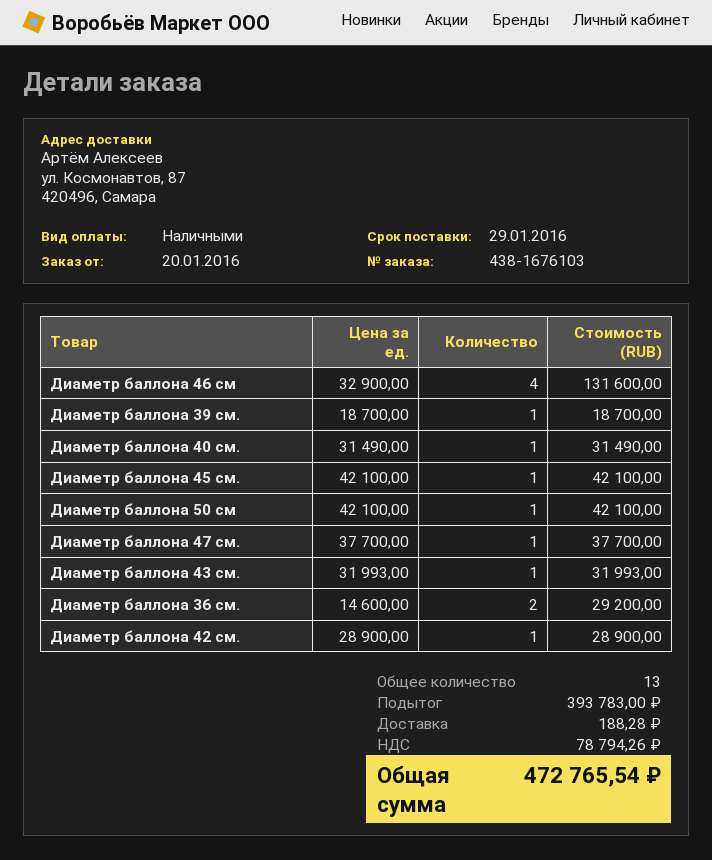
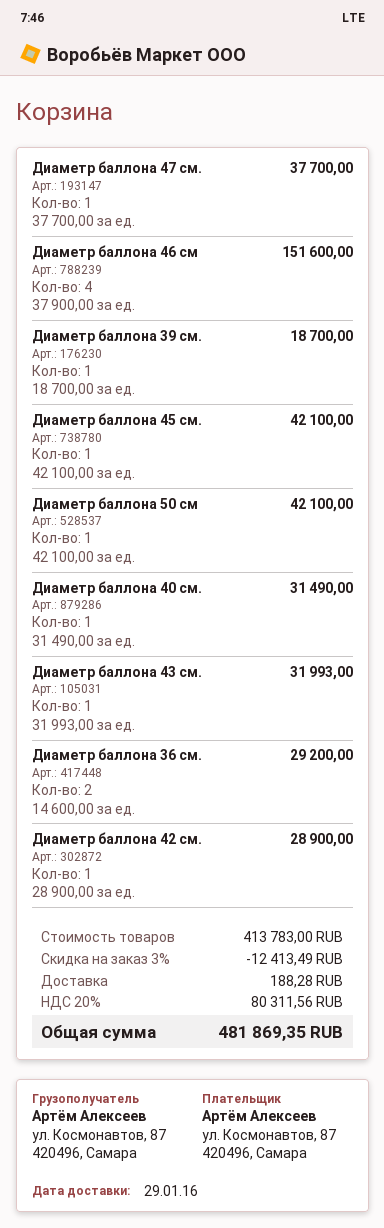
Диаметр баллона 46 см: 4 x 32900.00 = 131600.00 -> 4 x 37900.00 = 151600.00
subtotal: 393783.00 -> 413783.00
discount: none -> 3% = 12413.49
tax: 78794.26 -> 80311.56
total: 472765.54 -> 481869.35

